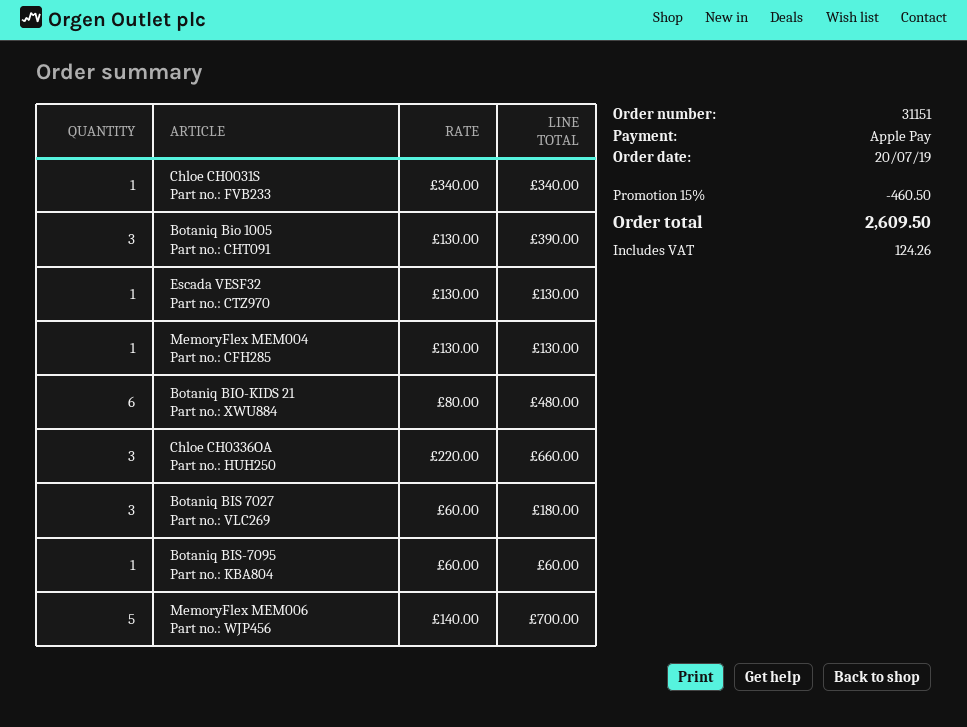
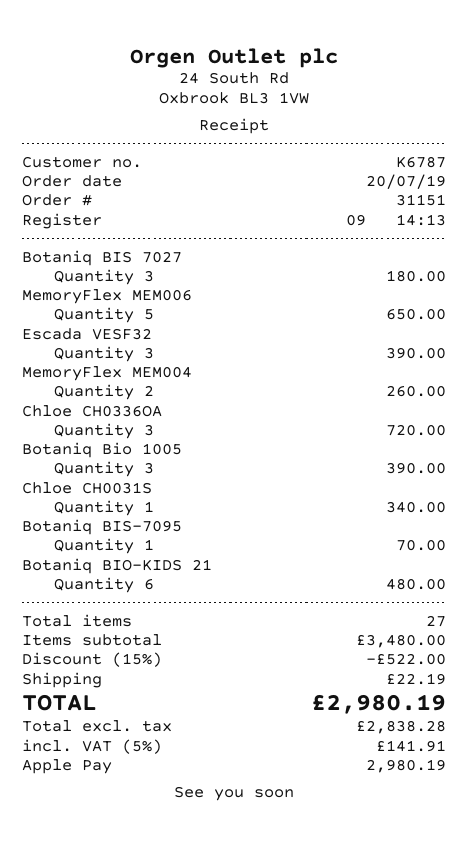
Escada VESF32: 1 for 130.00 -> 3 for 390.00
MemoryFlex MEM004: 1 for 130.00 -> 2 for 260.00
Chloe CH0336OA: 3 for 660.00 -> 3 for 720.00
Botaniq BIS-7095: 1 for 60.00 -> 1 for 70.00
MemoryFlex MEM006: 5 for 700.00 -> 5 for 650.00
discount: 15% = 460.50 -> 15% = 522.00
shipping: none -> 22.19
tax: 124.26 -> 141.91
total: 2609.50 -> 2980.19

